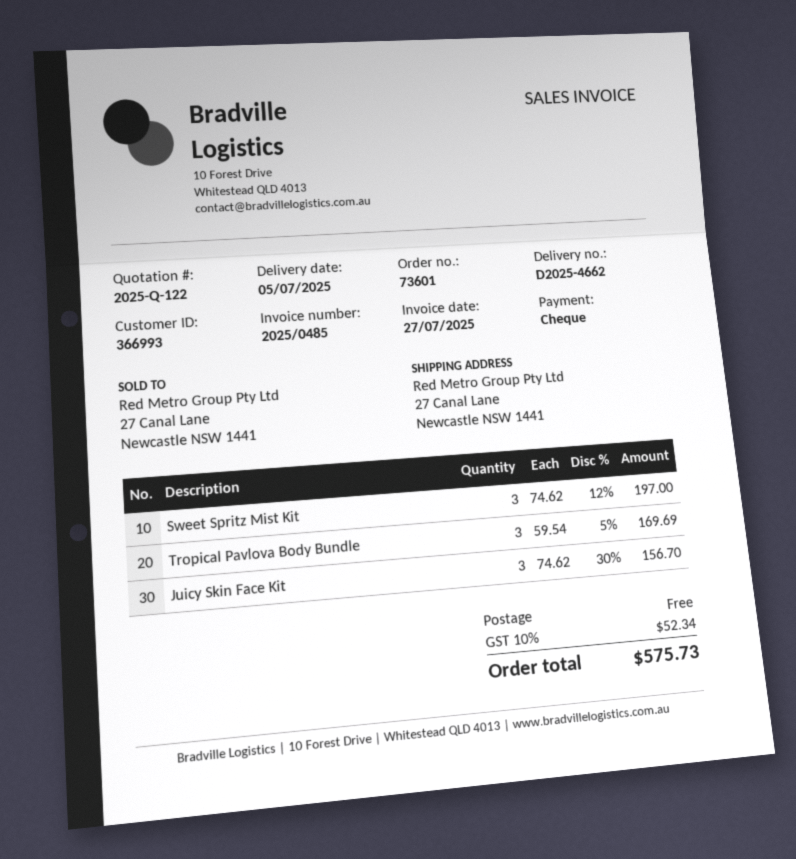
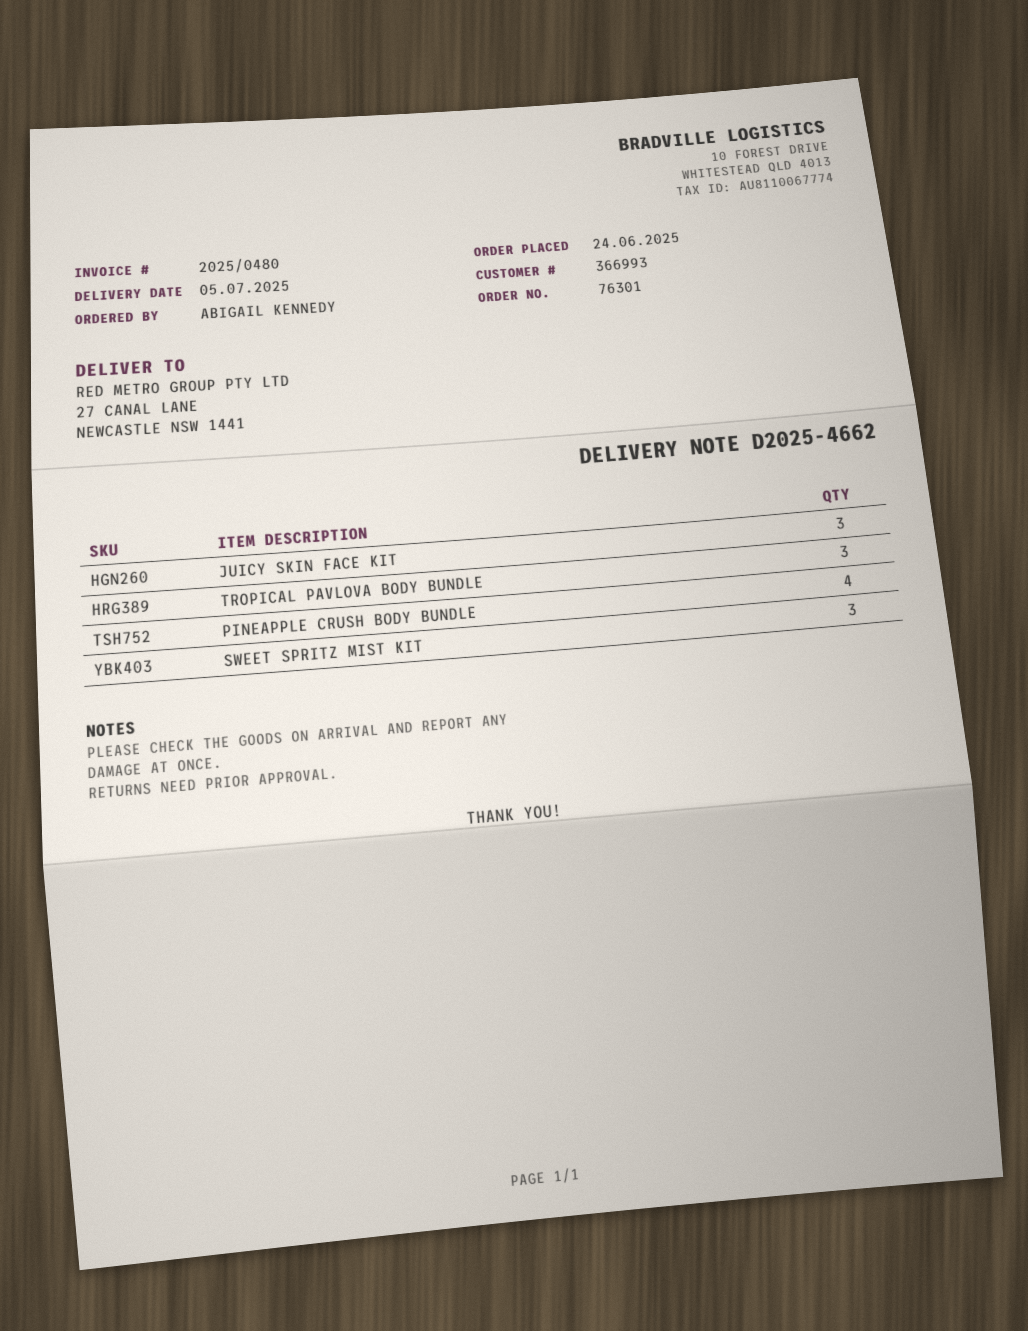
order number: 73601 -> 76301
invoice number: 2025/0485 -> 2025/0480
PINEAPPLE CRUSH BODY BUNDLE: none -> 4

